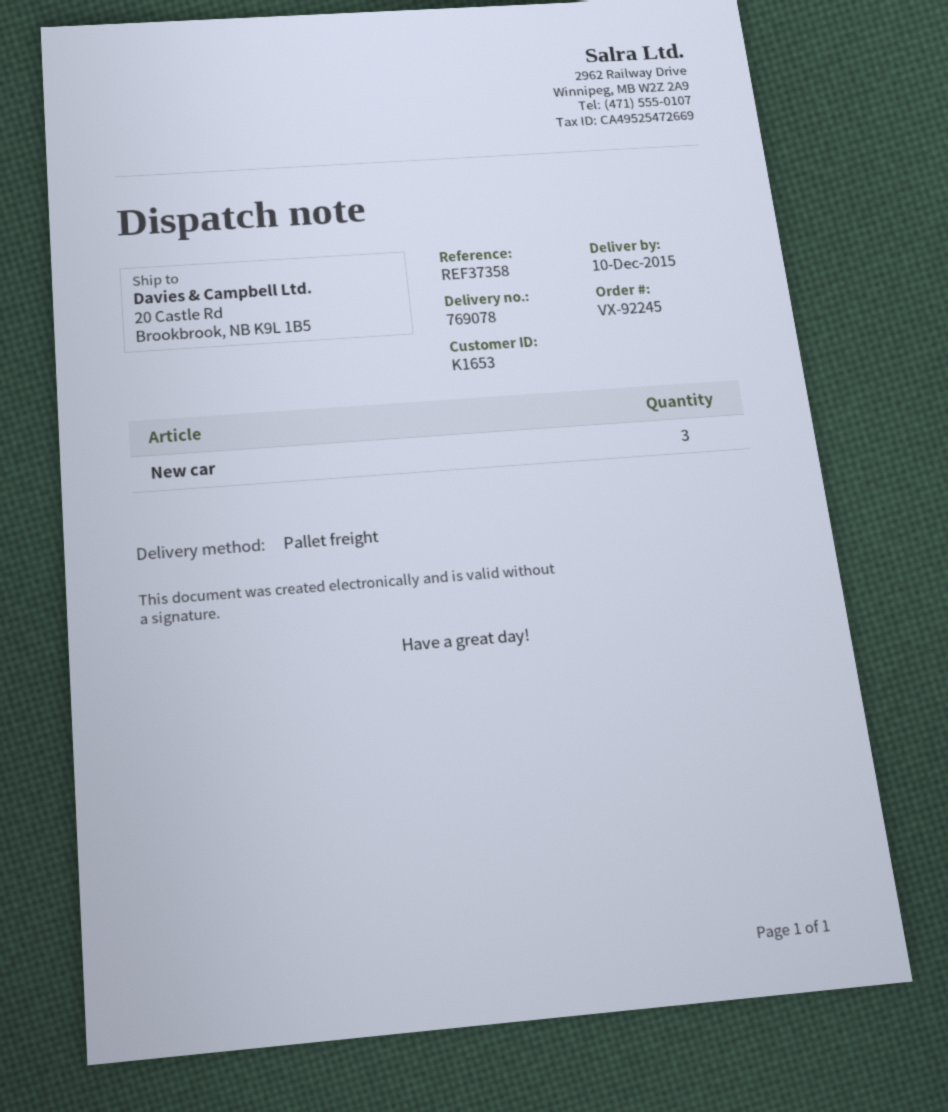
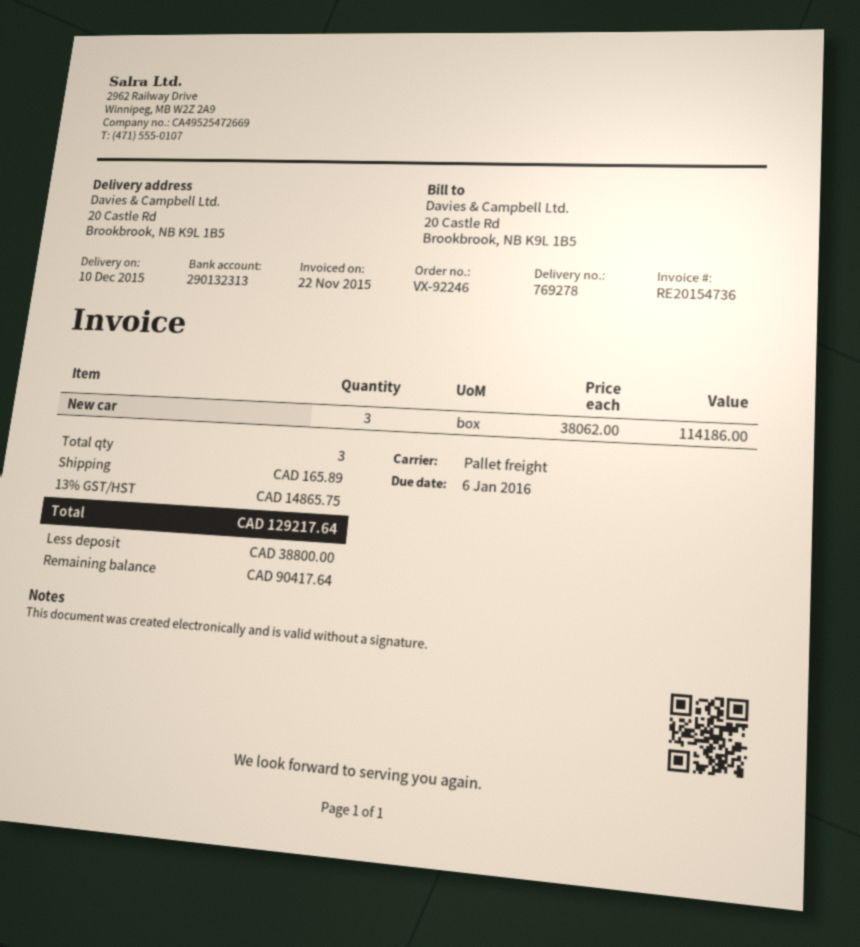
order number: VX-92245 -> VX-92246
delivery note number: 769078 -> 769278

